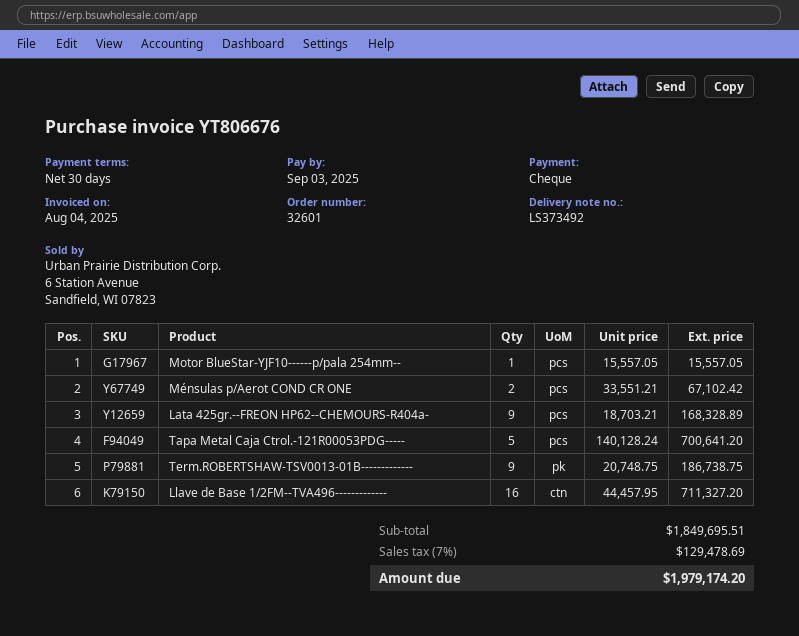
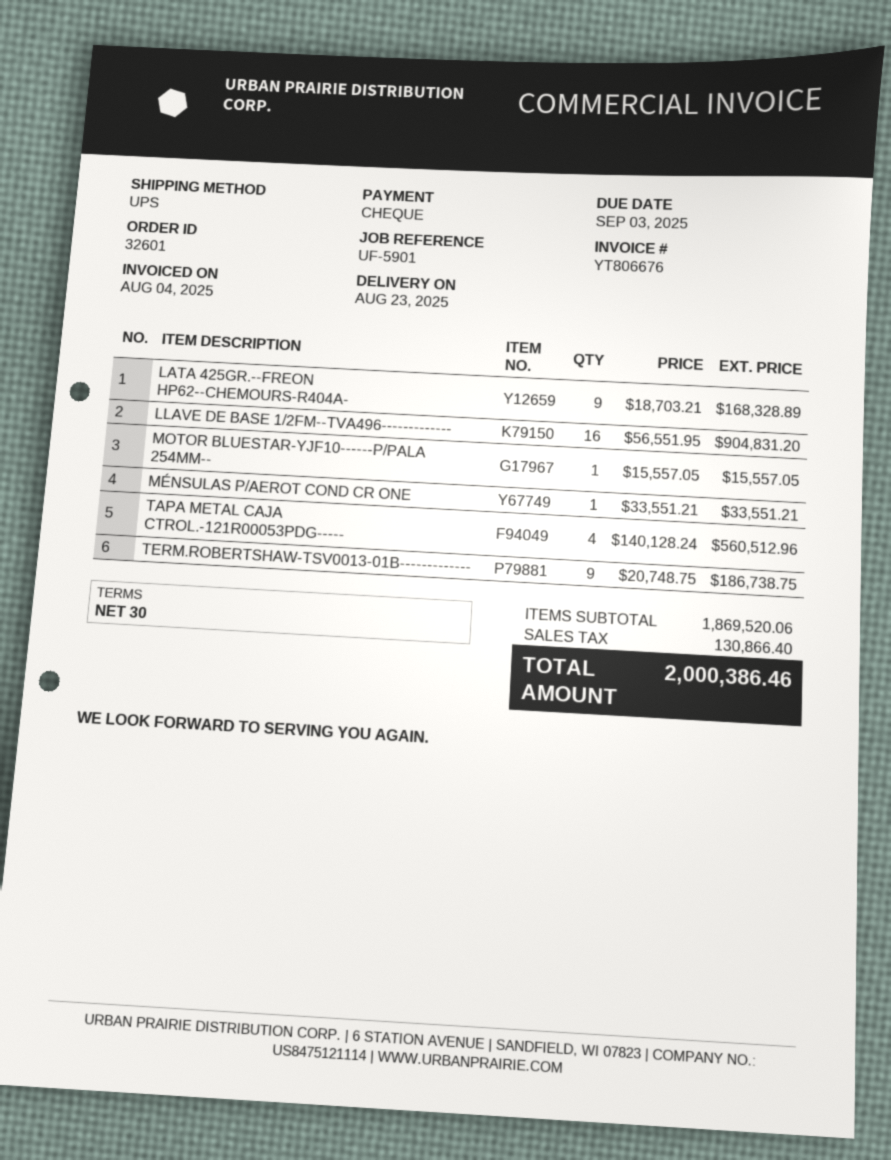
Ménsulas p/Aerot COND CR ONE: 2 x 33551.21 = 67102.42 -> 1 x 33551.21 = 33551.21
Tapa Metal Caja Ctrol.-121R00053PDG-----: 5 x 140128.24 = 700641.20 -> 4 x 140128.24 = 560512.96
Llave de Base 1/2FM--TVA496-------------: 16 x 44457.95 = 711327.20 -> 16 x 56551.95 = 904831.20
subtotal: 1849695.51 -> 1869520.06
tax: 129478.69 -> 130866.40
total: 1979174.20 -> 2000386.46

